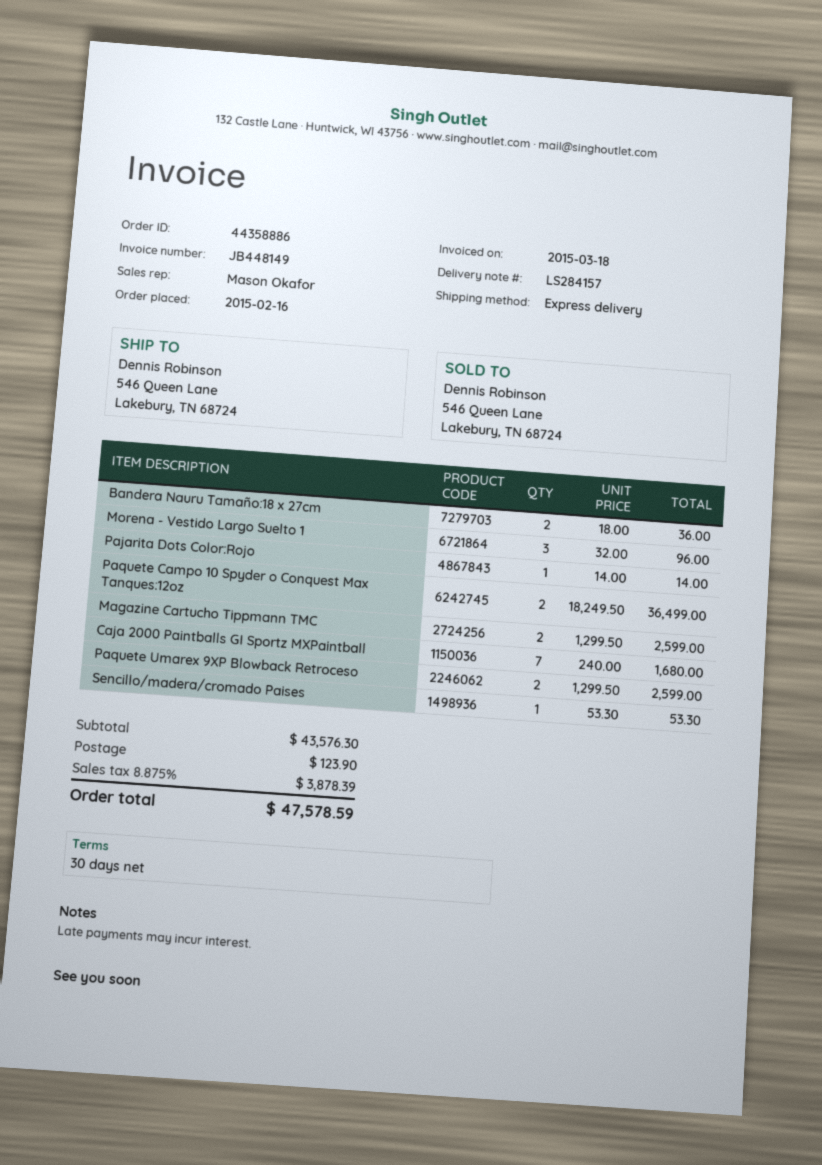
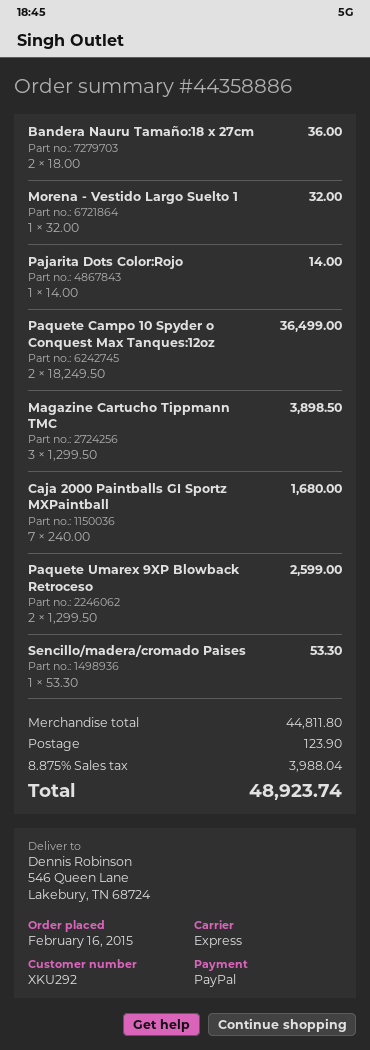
Morena - Vestido Largo Suelto 1: 3 x 32.00 = 96.00 -> 1 x 32.00 = 32.00
Magazine Cartucho Tippmann TMC: 2 x 1299.50 = 2599.00 -> 3 x 1299.50 = 3898.50
subtotal: 43576.30 -> 44811.80
tax: 8.875% = 3878.39 -> 8.875% = 3988.04
total: 47578.59 -> 48923.74

